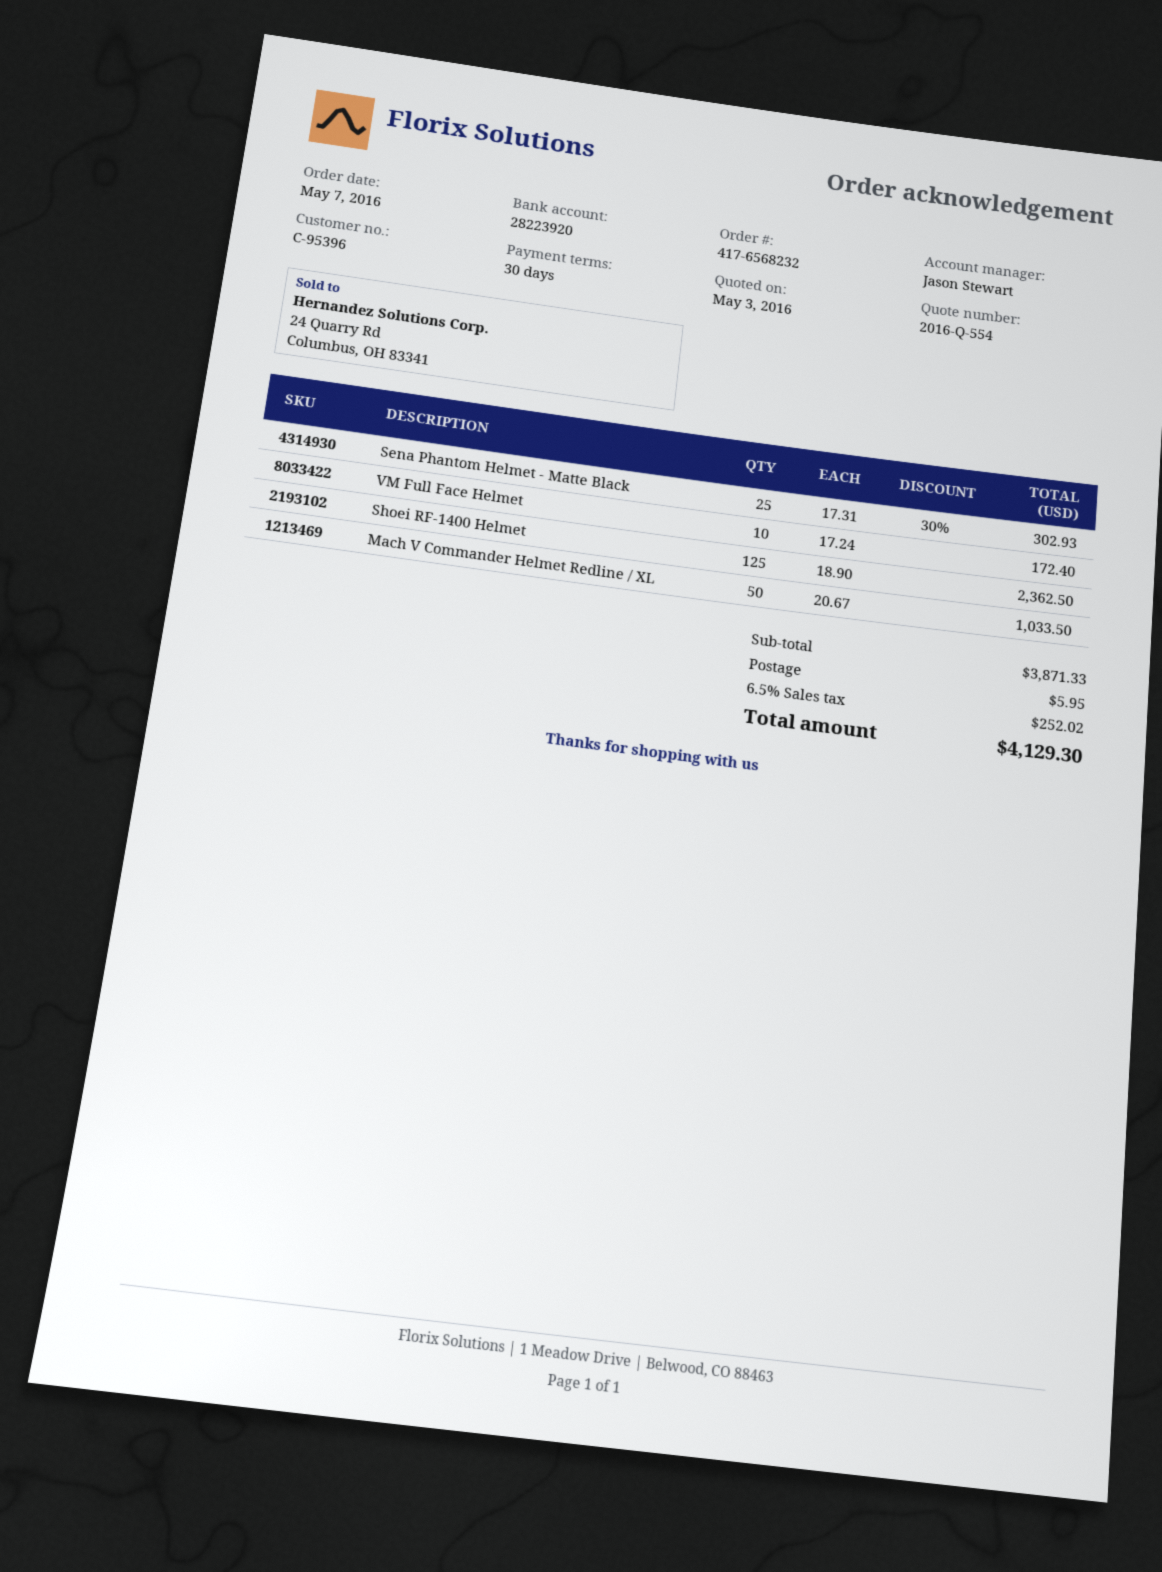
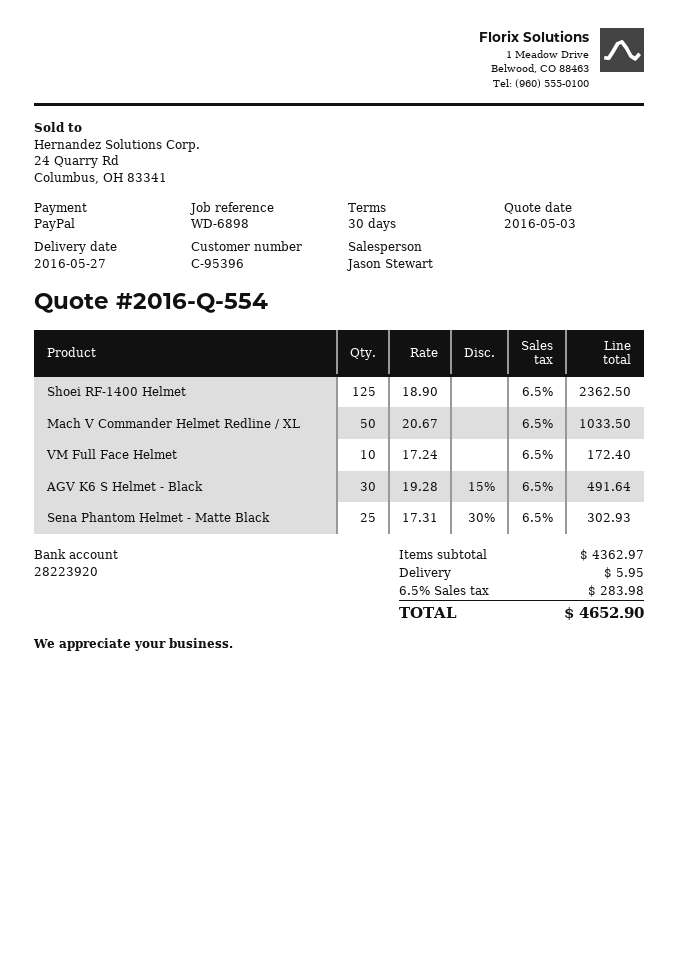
AGV K6 S Helmet - Black: none -> 30 x 19.28 - 15% = 491.64
subtotal: 3871.33 -> 4362.97
tax: 6.5% = 252.02 -> 6.5% = 283.98
total: 4129.30 -> 4652.90

